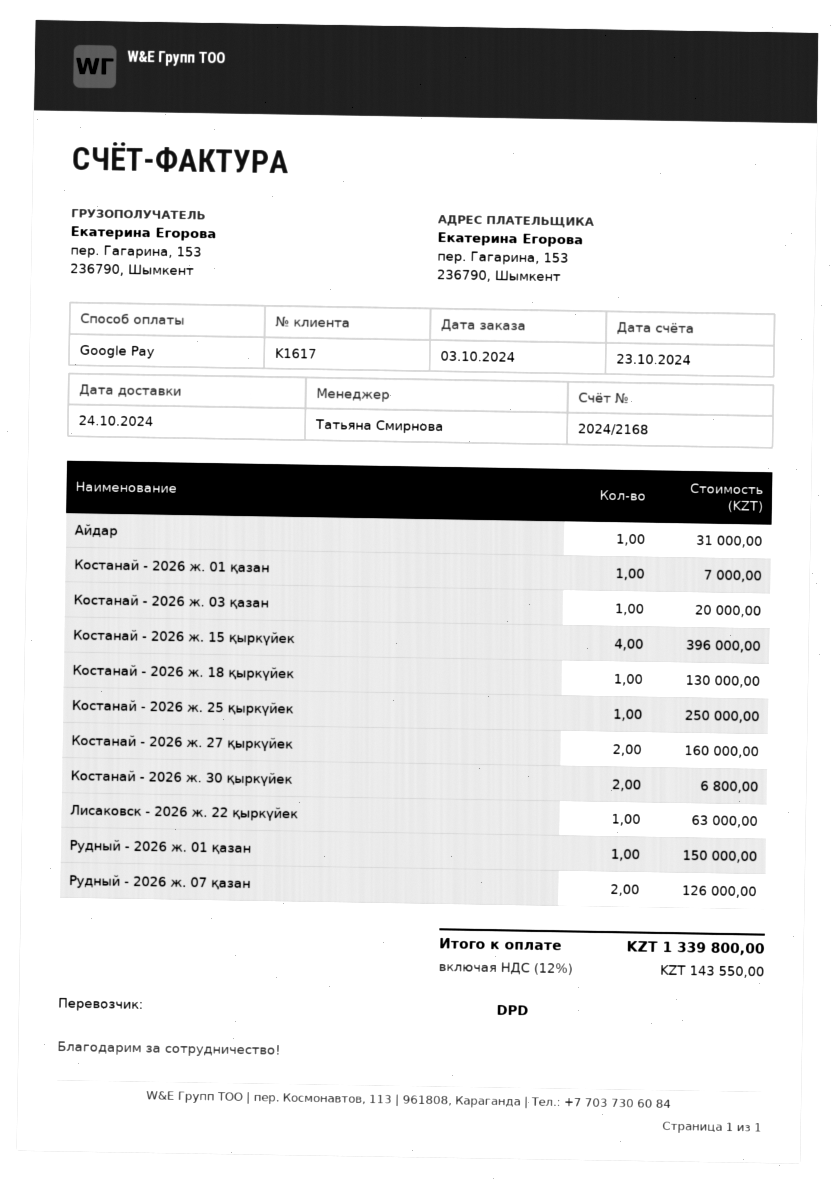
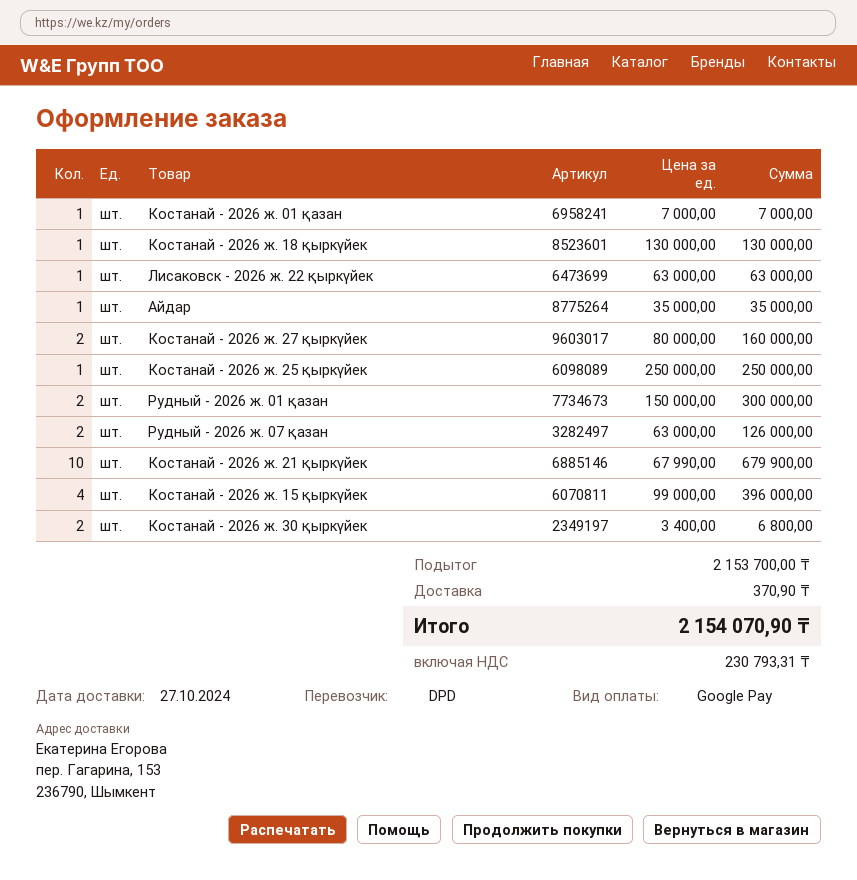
delivery date: 2024-10-24 -> 2024-10-27
Айдар: 1 for 31000.00 -> 1 for 35000.00
Костанай - 2026 ж. 03 қазан: 1 for 20000.00 -> none
Рудный - 2026 ж. 01 қазан: 1 for 150000.00 -> 2 for 300000.00
Костанай - 2026 ж. 21 қыркүйек: none -> 10 for 679900.00
shipping: none -> 370.90
tax: 143550.00 -> 230793.31
total: 1339800.00 -> 2154070.90

